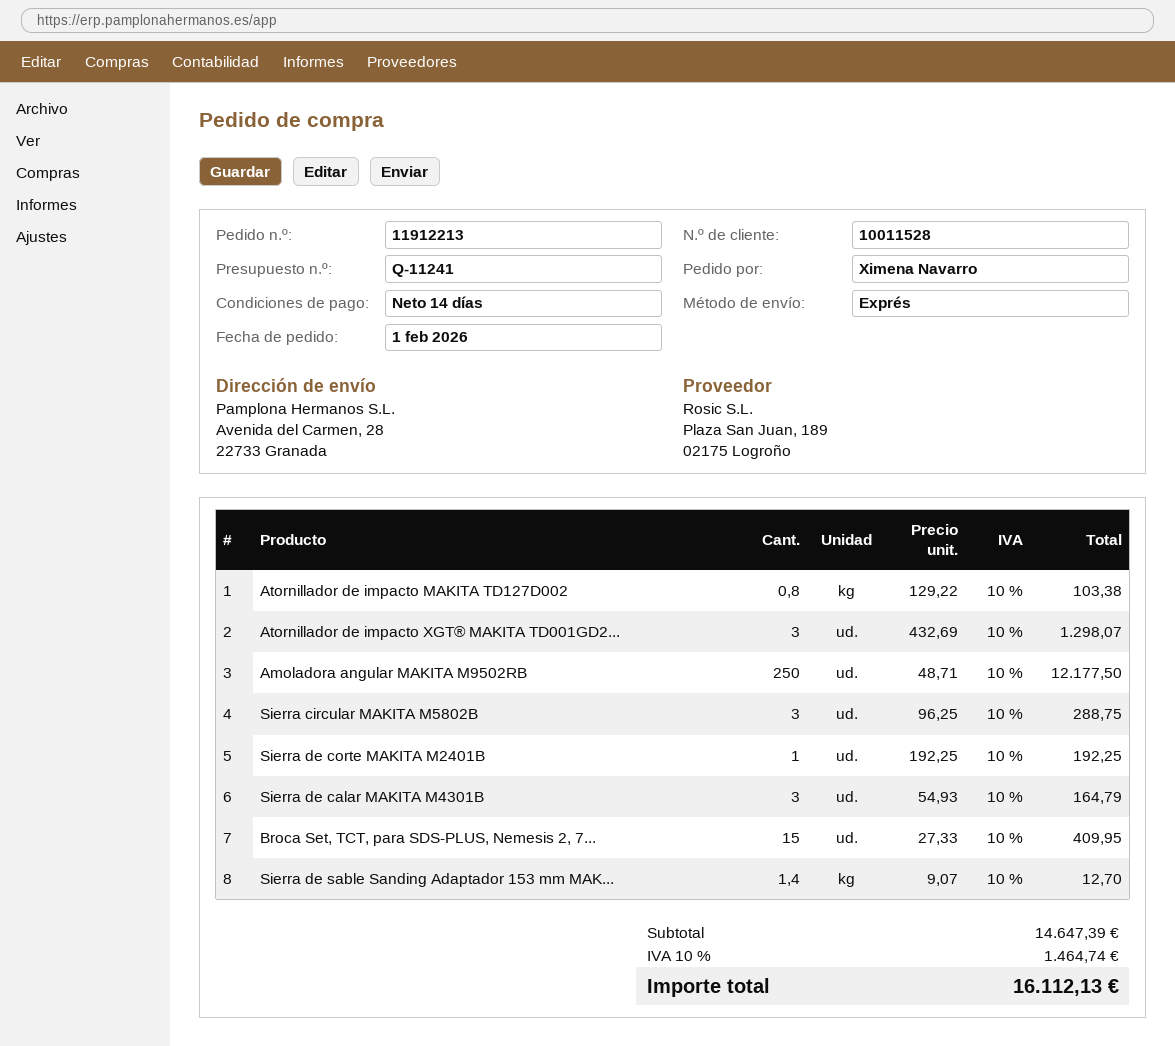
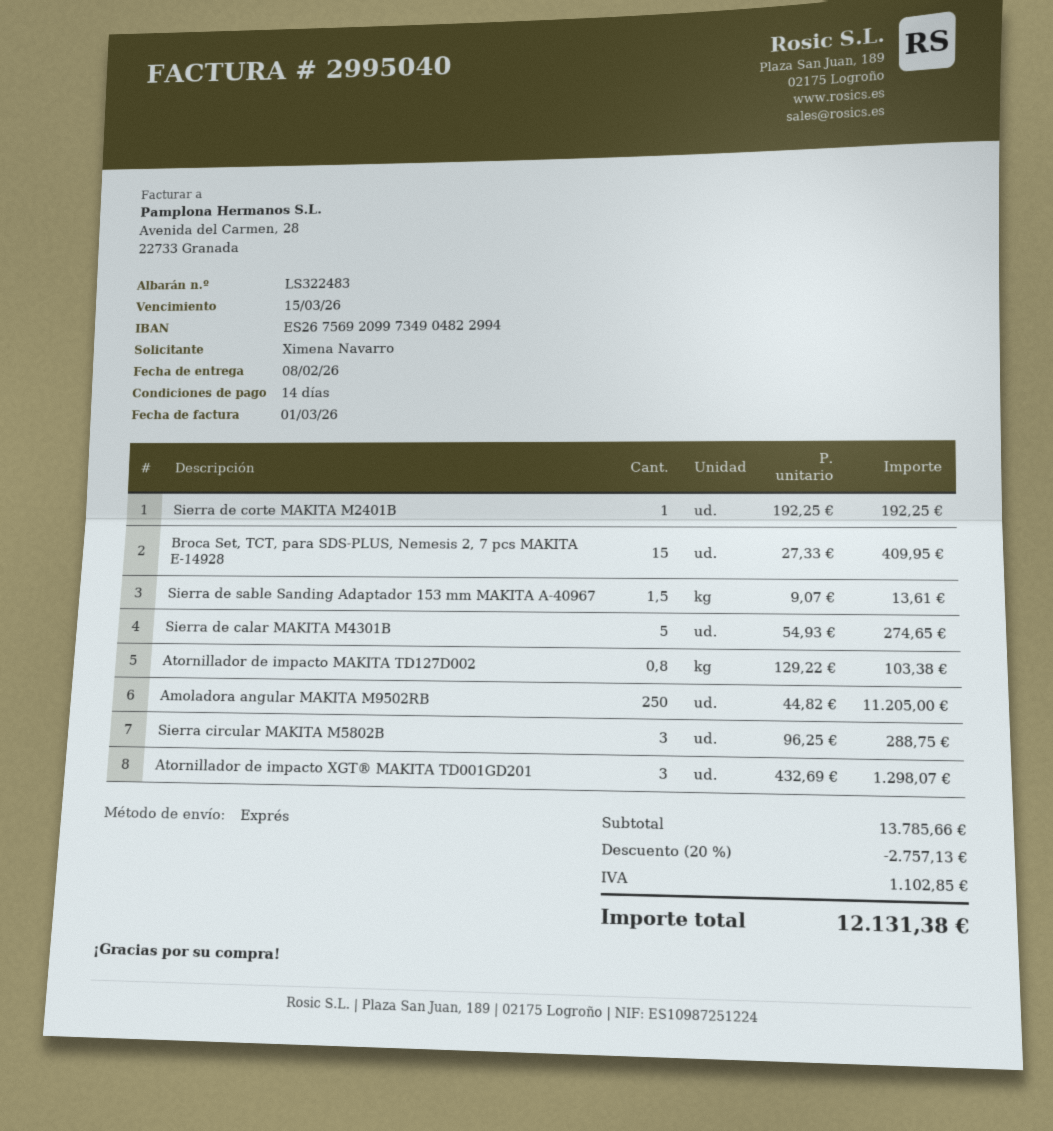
Amoladora angular MAKITA M9502RB: 250 x 48.71 = 12177.50 -> 250 x 44.82 = 11205.00
Sierra de calar MAKITA M4301B: 3 x 54.93 = 164.79 -> 5 x 54.93 = 274.65
Sierra de sable Sanding Adaptador 153 mm MAK...: 1.4 x 9.07 = 12.70 -> 1.5 x 9.07 = 13.61
subtotal: 14647.39 -> 13785.66
discount: none -> 20% = 2757.13
tax: 1464.74 -> 1102.85
total: 16112.13 -> 12131.38

